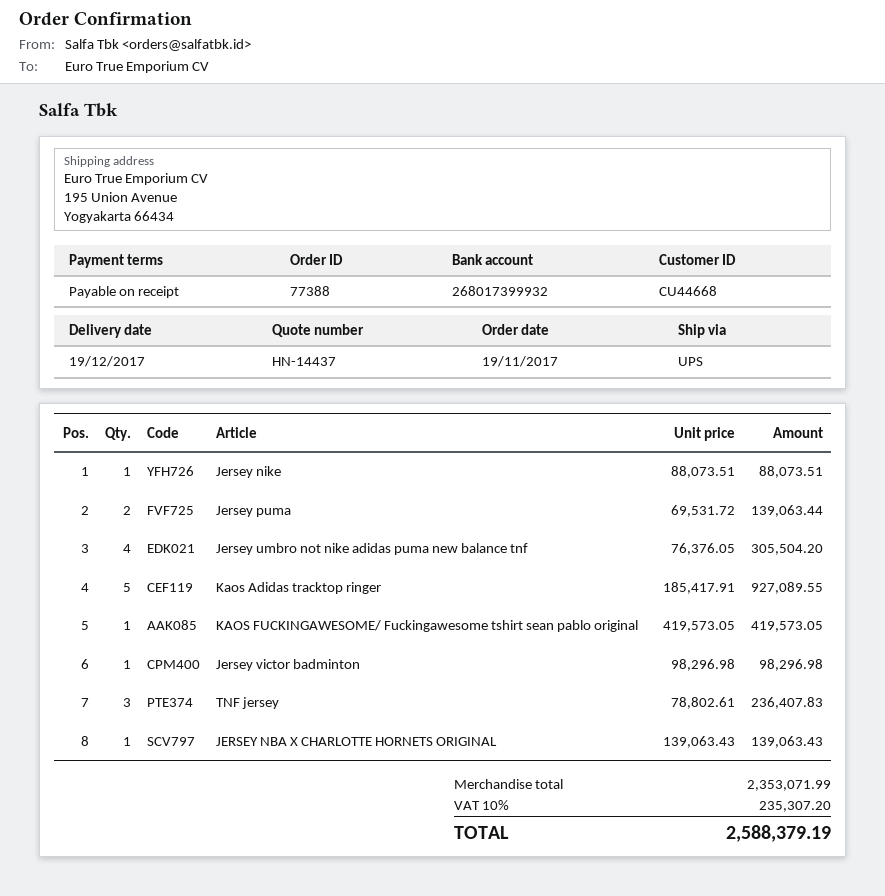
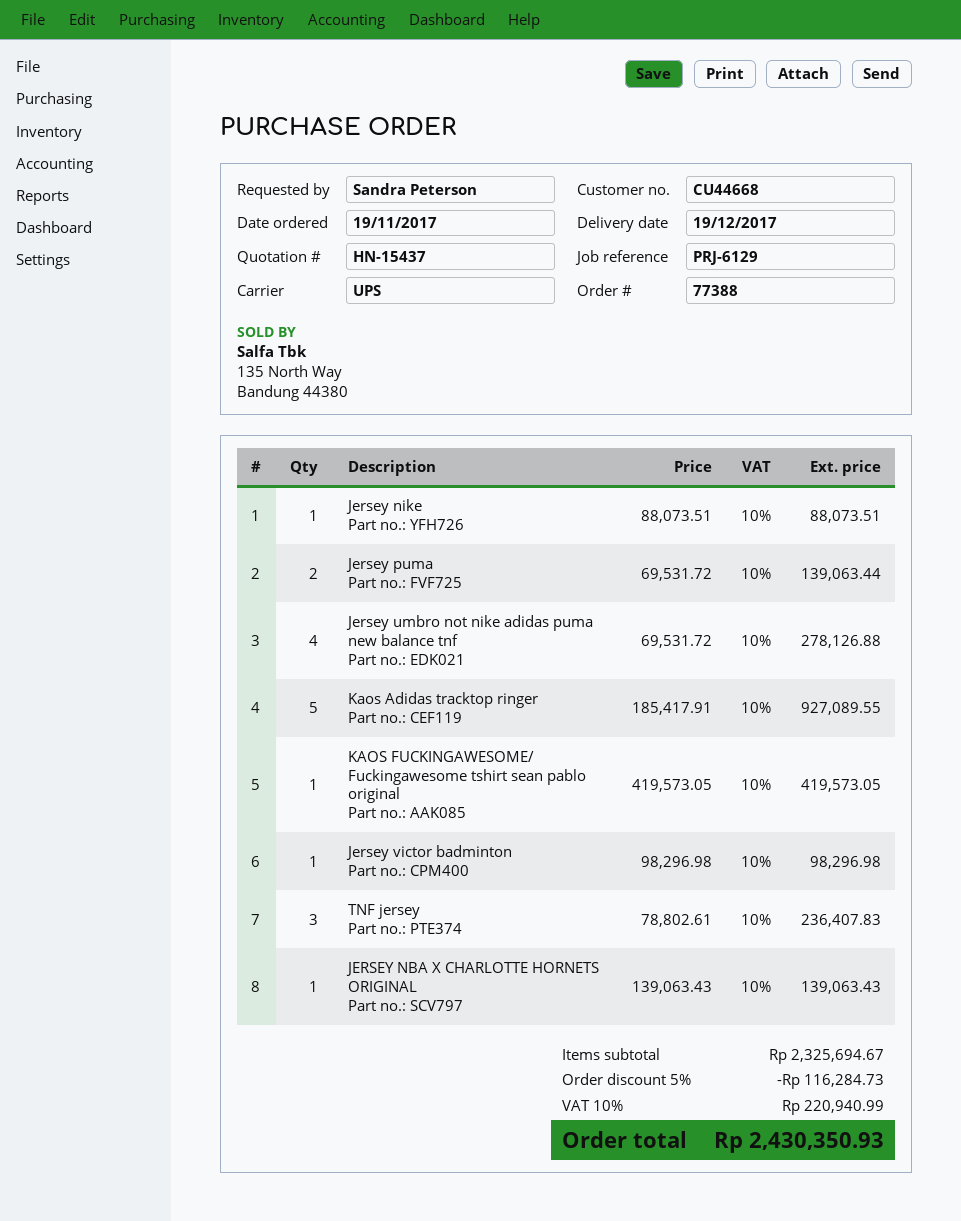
quote number: HN-14437 -> HN-15437
Jersey umbro not nike adidas puma new balance tnf: 4 x 76376.05 = 305504.20 -> 4 x 69531.72 = 278126.88
subtotal: 2353071.99 -> 2325694.67
discount: none -> 5% = 116284.73
tax: 10% = 235307.20 -> 10% = 220940.99
total: 2588379.19 -> 2430350.93

